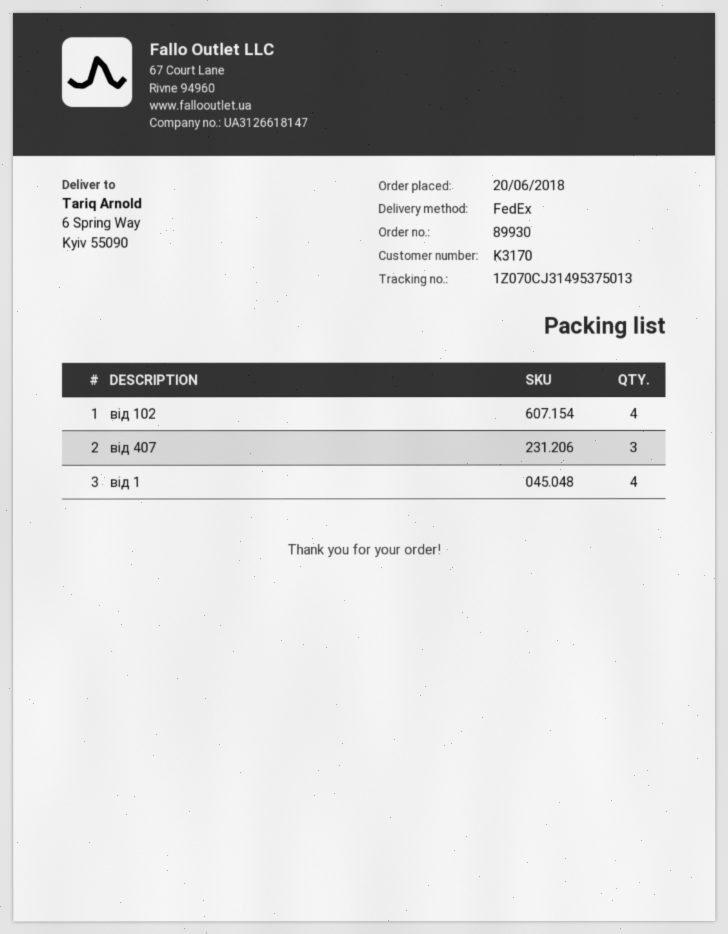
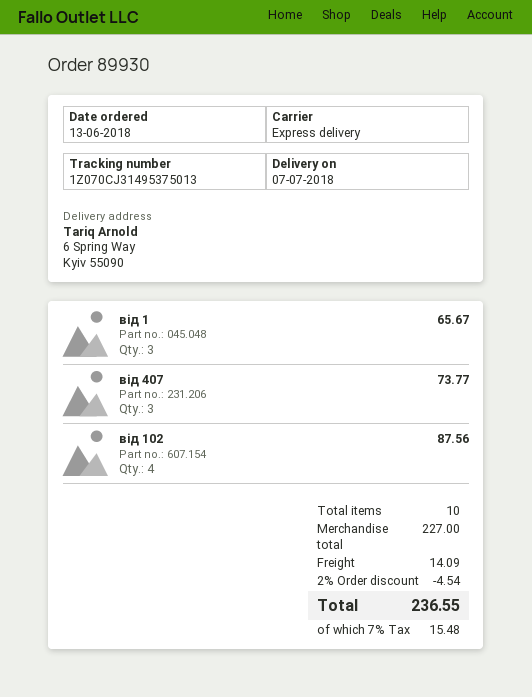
order date: 2018-06-20 -> 2018-06-13
shipping method: FedEx -> express
від 1: 4 -> 3

